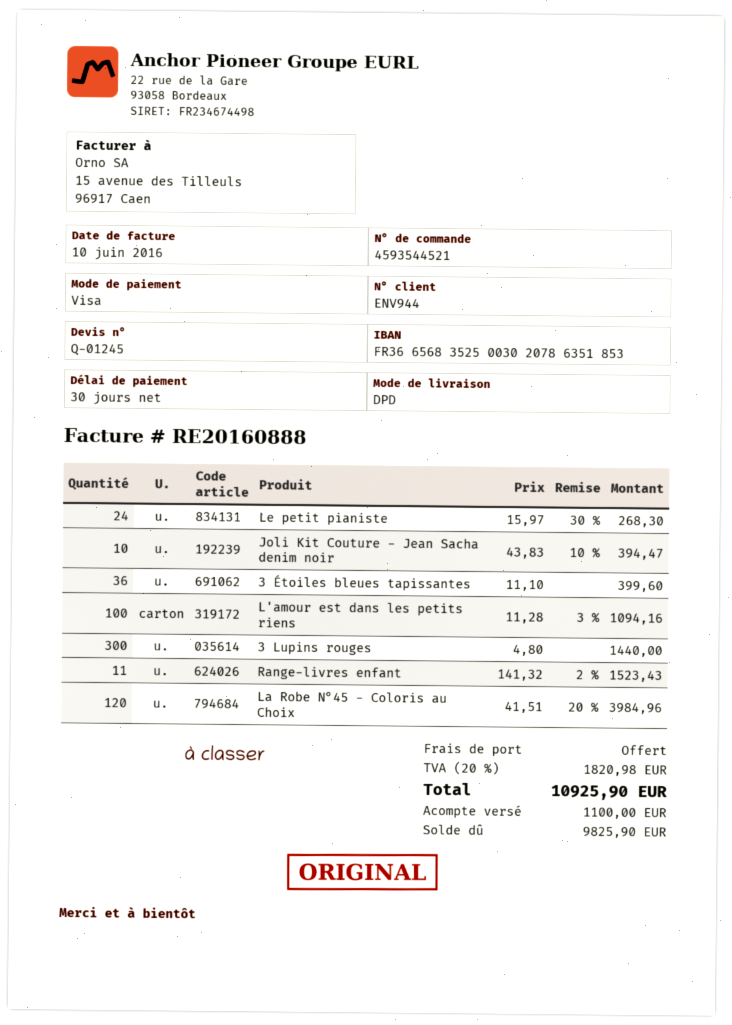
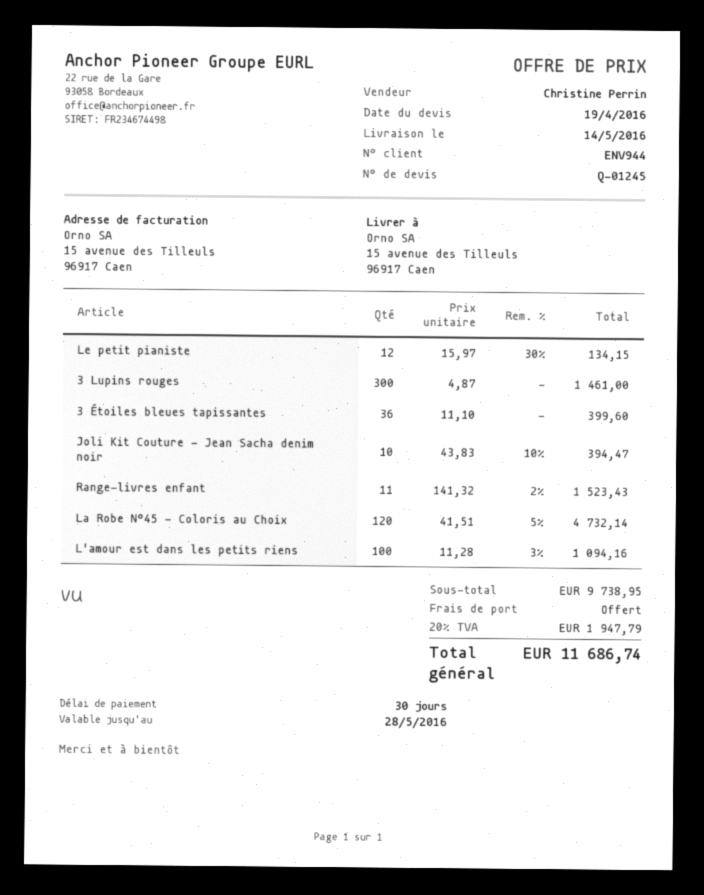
Le petit pianiste: 24 x 15.97 - 30% = 268.30 -> 12 x 15.97 - 30% = 134.15
3 Lupins rouges: 300 x 4.80 = 1440.00 -> 300 x 4.87 = 1461.00
La Robe N°45 - Coloris au Choix: 120 x 41.51 - 20% = 3984.96 -> 120 x 41.51 - 5% = 4732.14
tax: 20% = 1820.98 -> 20% = 1947.79
total: 10925.90 -> 11686.74

